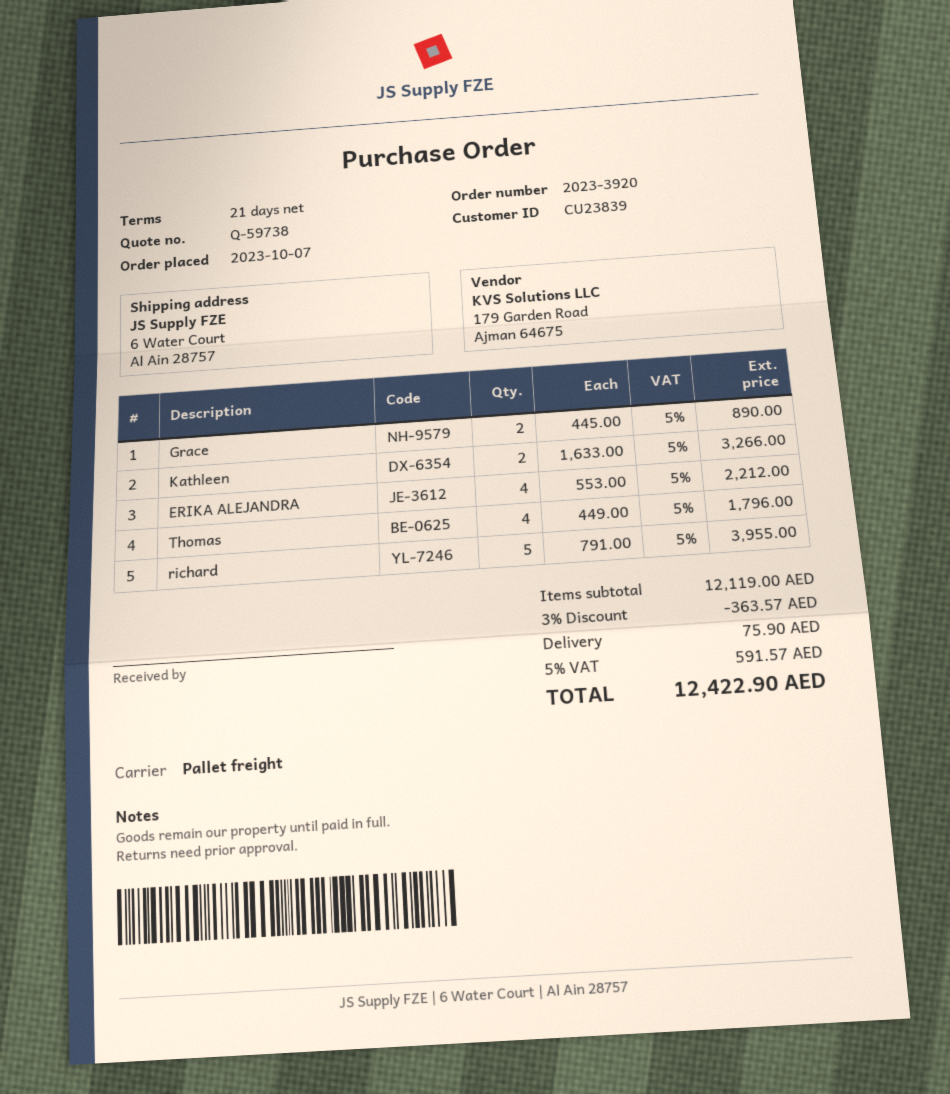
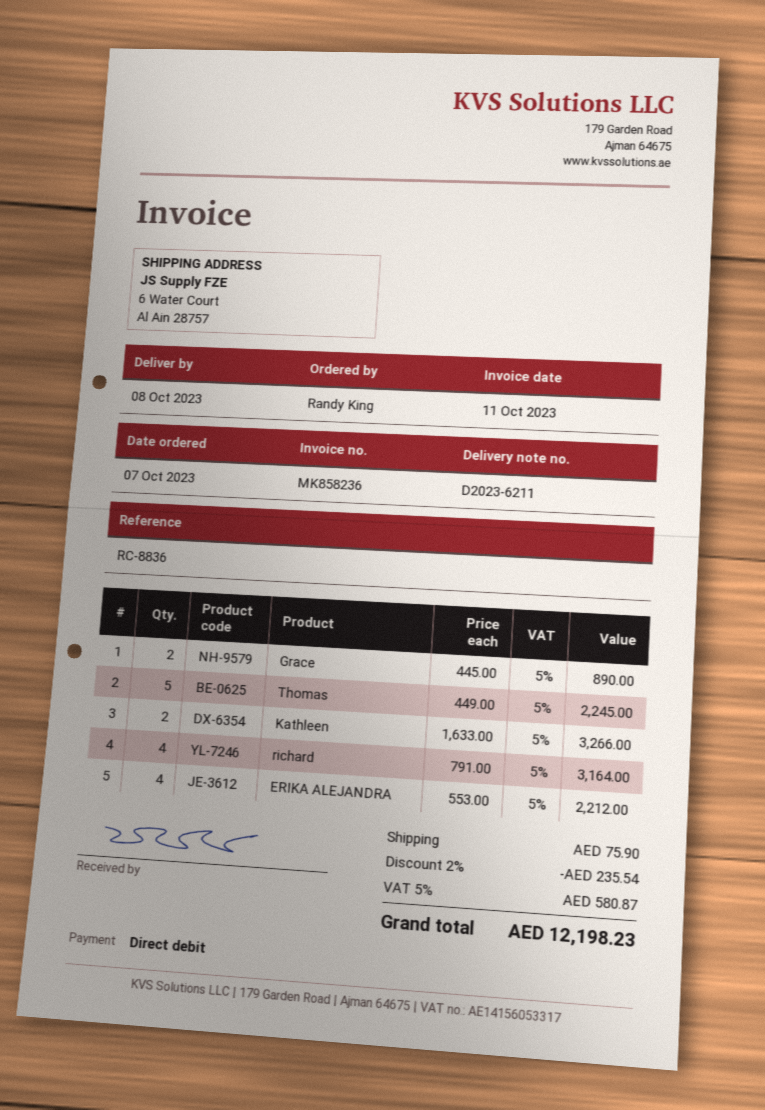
Thomas: 4 x 449.00 = 1796.00 -> 5 x 449.00 = 2245.00
richard: 5 x 791.00 = 3955.00 -> 4 x 791.00 = 3164.00
discount: 3% = 363.57 -> 2% = 235.54
tax: 5% = 591.57 -> 5% = 580.87
total: 12422.90 -> 12198.23

